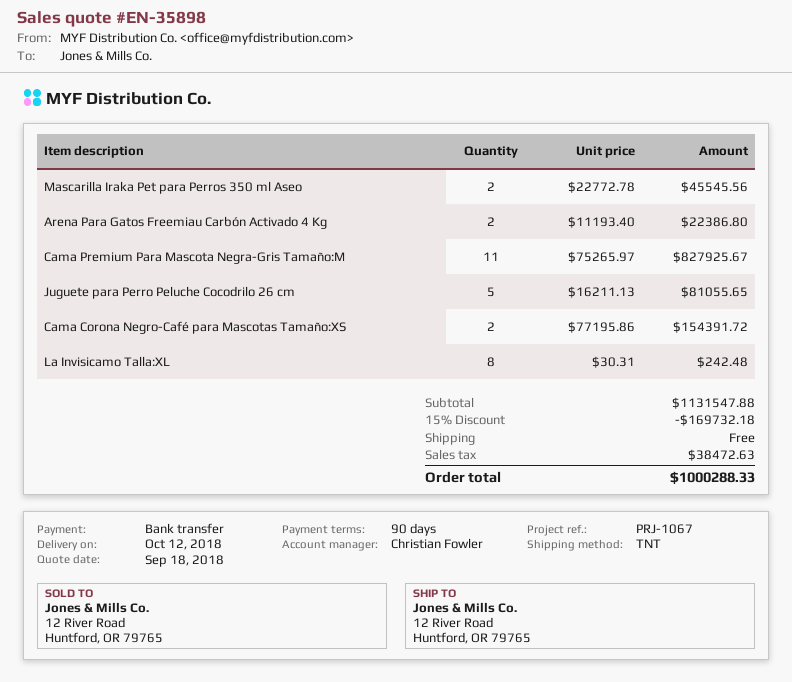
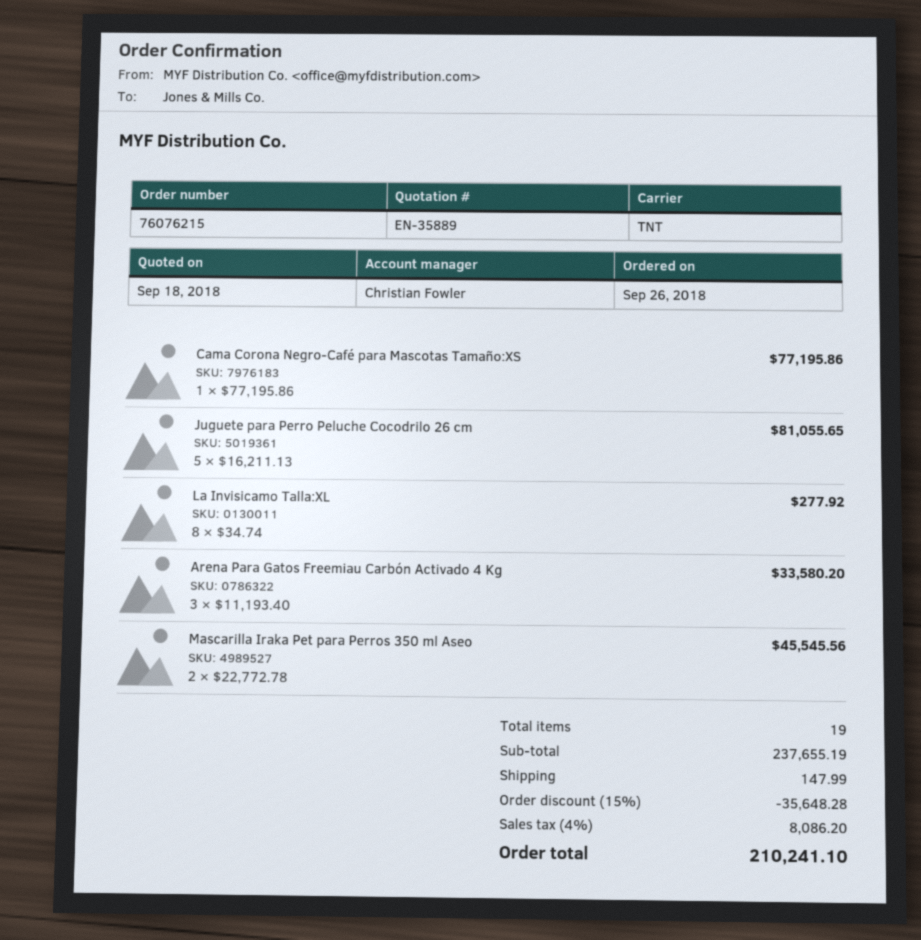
quote number: EN-35898 -> EN-35889
Arena Para Gatos Freemiau Carbón Activado 4 Kg: 2 x 11193.40 = 22386.80 -> 3 x 11193.40 = 33580.20
Cama Premium Para Mascota Negra-Gris Tamaño:M: 11 x 75265.97 = 827925.67 -> none
Cama Corona Negro-Café para Mascotas Tamaño:XS: 2 x 77195.86 = 154391.72 -> 1 x 77195.86 = 77195.86
La Invisicamo Talla:XL: 8 x 30.31 = 242.48 -> 8 x 34.74 = 277.92
subtotal: 1131547.88 -> 237655.19
discount: 15% = 169732.18 -> 15% = 35648.28
shipping: 0.00 -> 147.99
tax: 38472.63 -> 8086.20
total: 1000288.33 -> 210241.10

